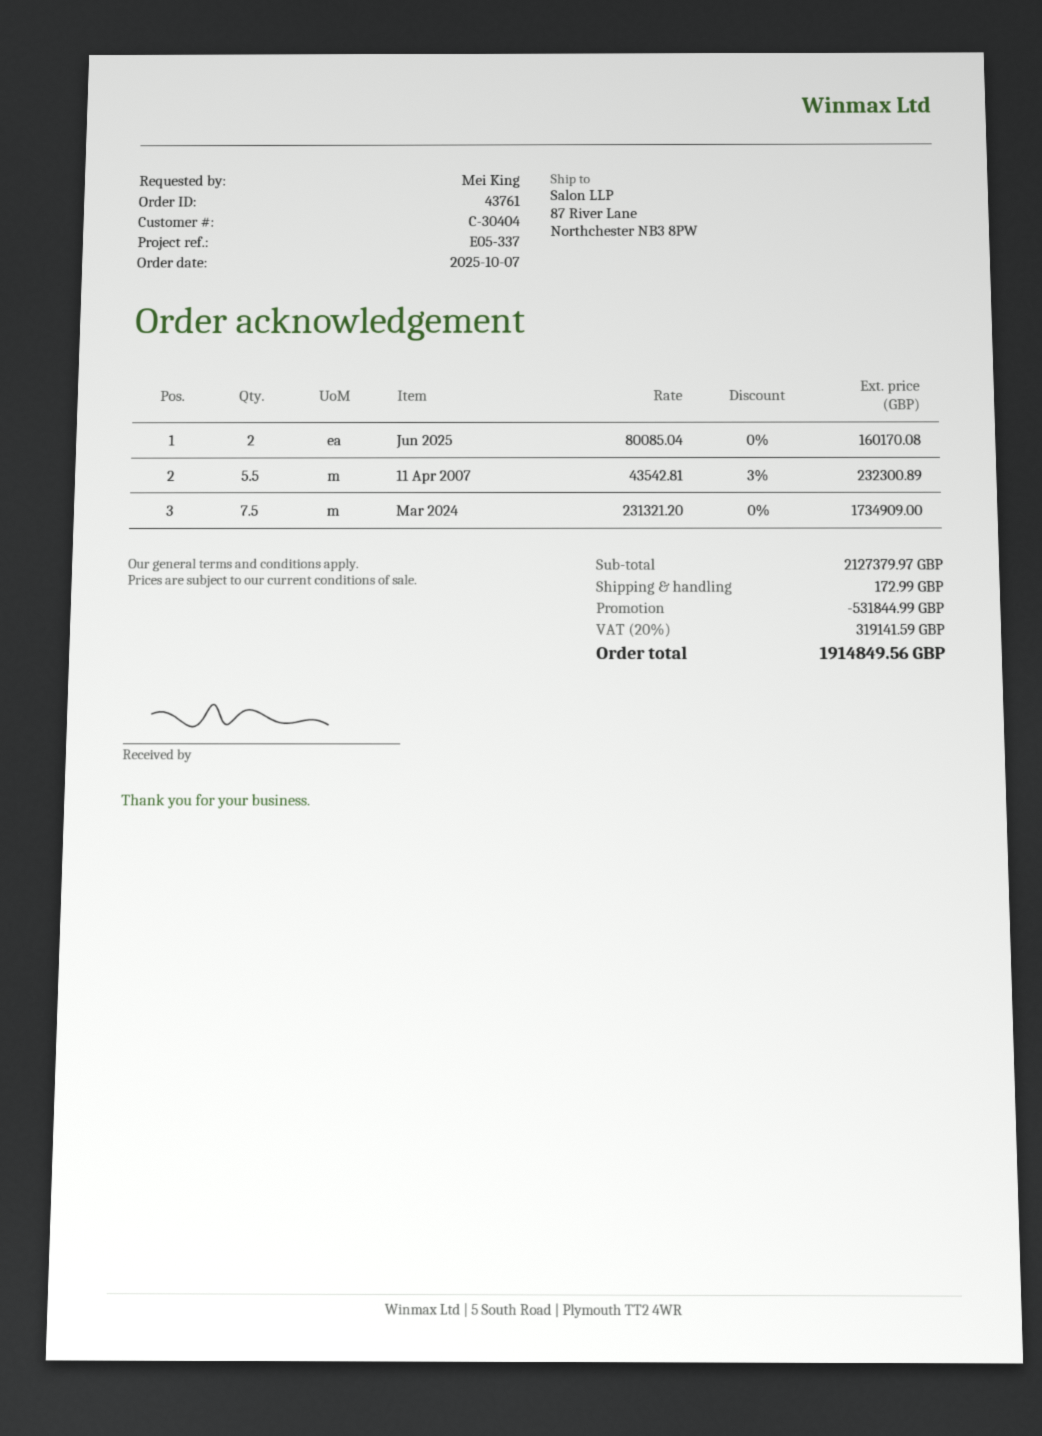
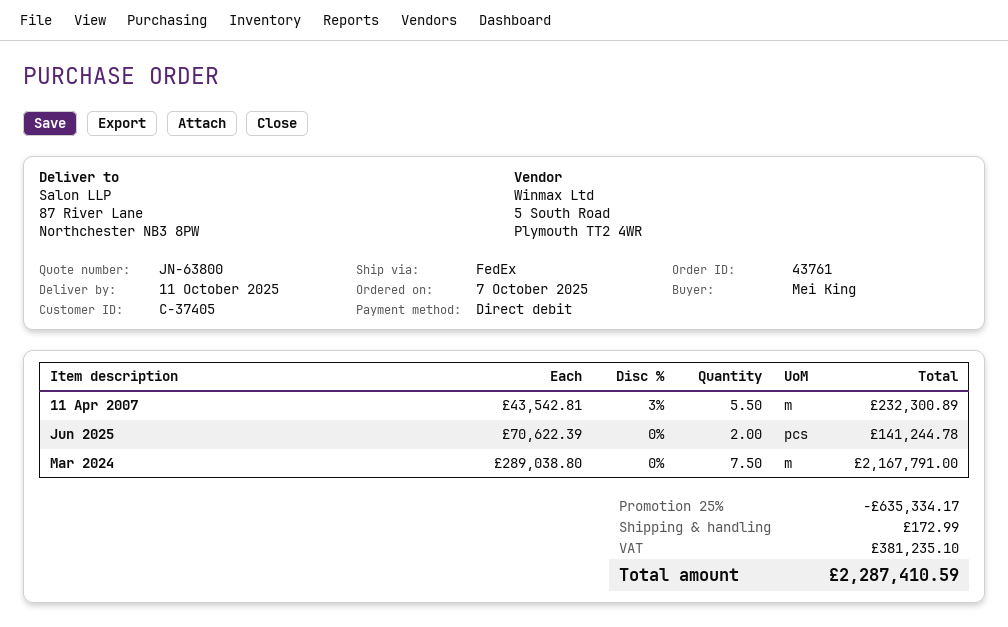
customer number: C-30404 -> C-37405
Jun 2025: 2 x 80085.04 = 160170.08 -> 2 x 70622.39 = 141244.78
Mar 2024: 7.5 x 231321.20 = 1734909.00 -> 7.5 x 289038.80 = 2167791.00
discount: 531844.99 -> 635334.17
tax: 319141.59 -> 381235.10
total: 1914849.56 -> 2287410.59

